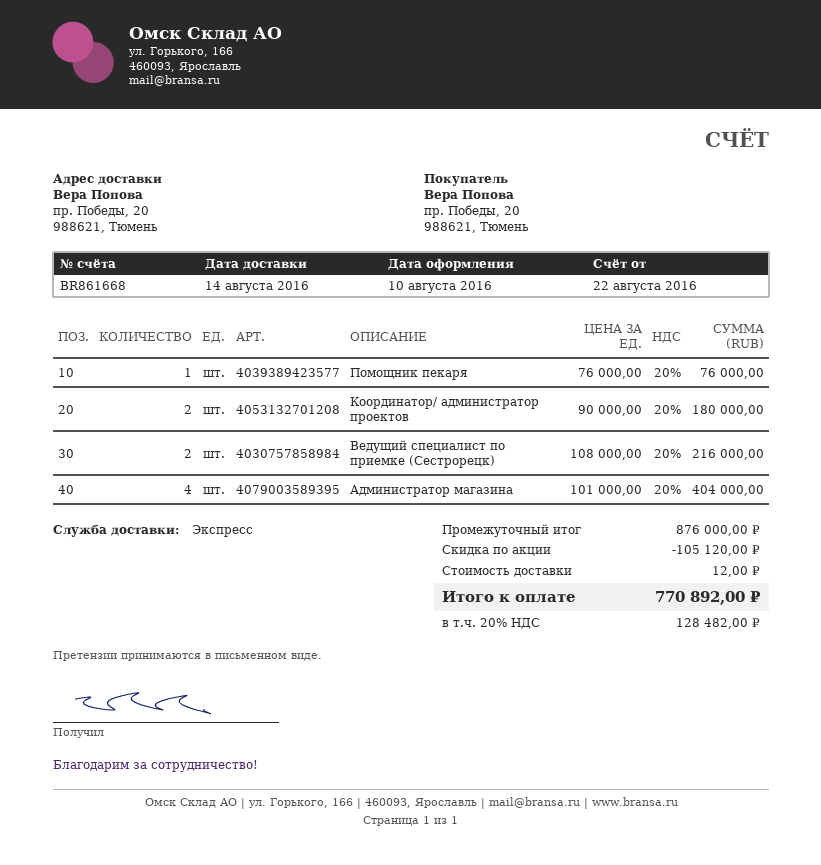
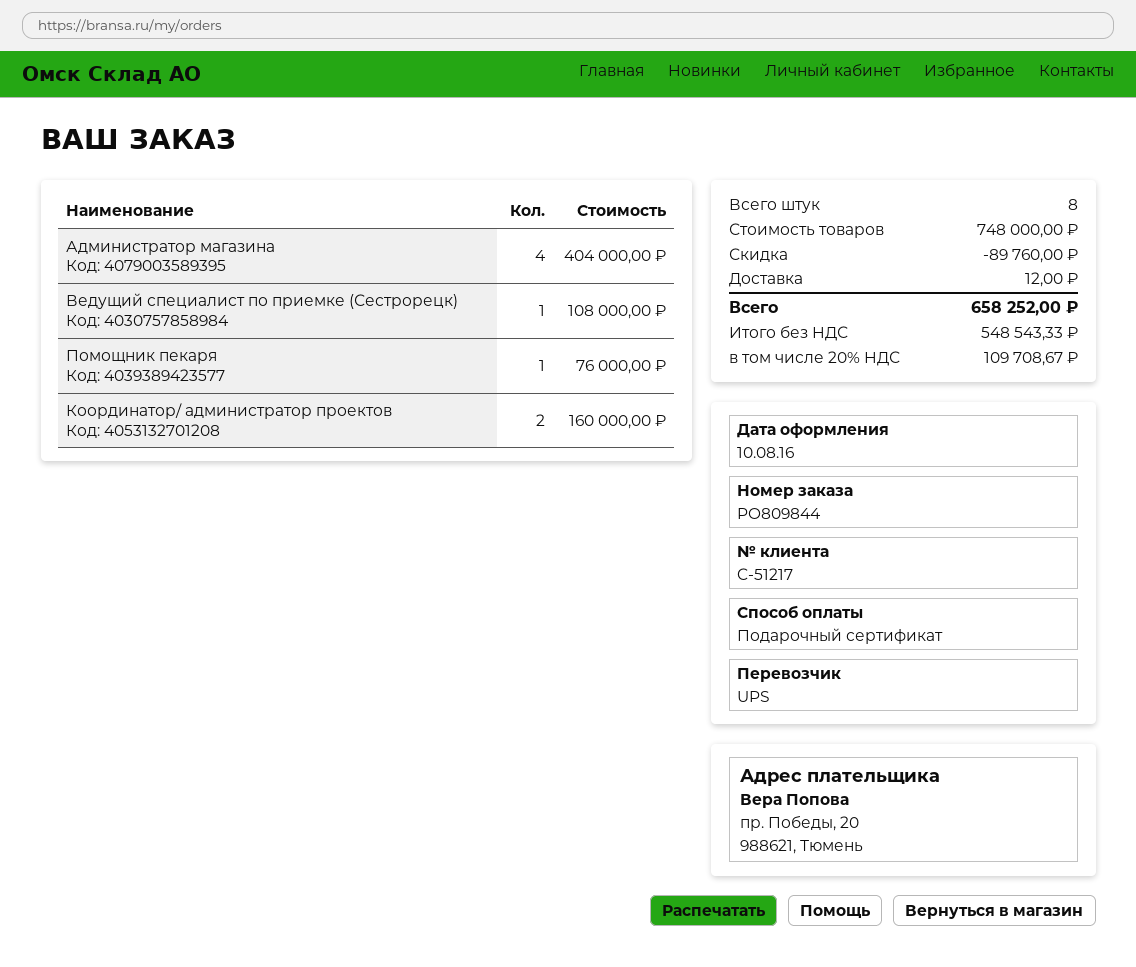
shipping method: express -> UPS
Координатор/ администратор проектов: 2 for 180000.00 -> 2 for 160000.00
Ведущий специалист по приемке (Сестрорецк): 2 for 216000.00 -> 1 for 108000.00
subtotal: 876000.00 -> 748000.00
discount: 105120.00 -> 89760.00
tax: 20% = 128482.00 -> 20% = 109708.67
total: 770892.00 -> 658252.00

